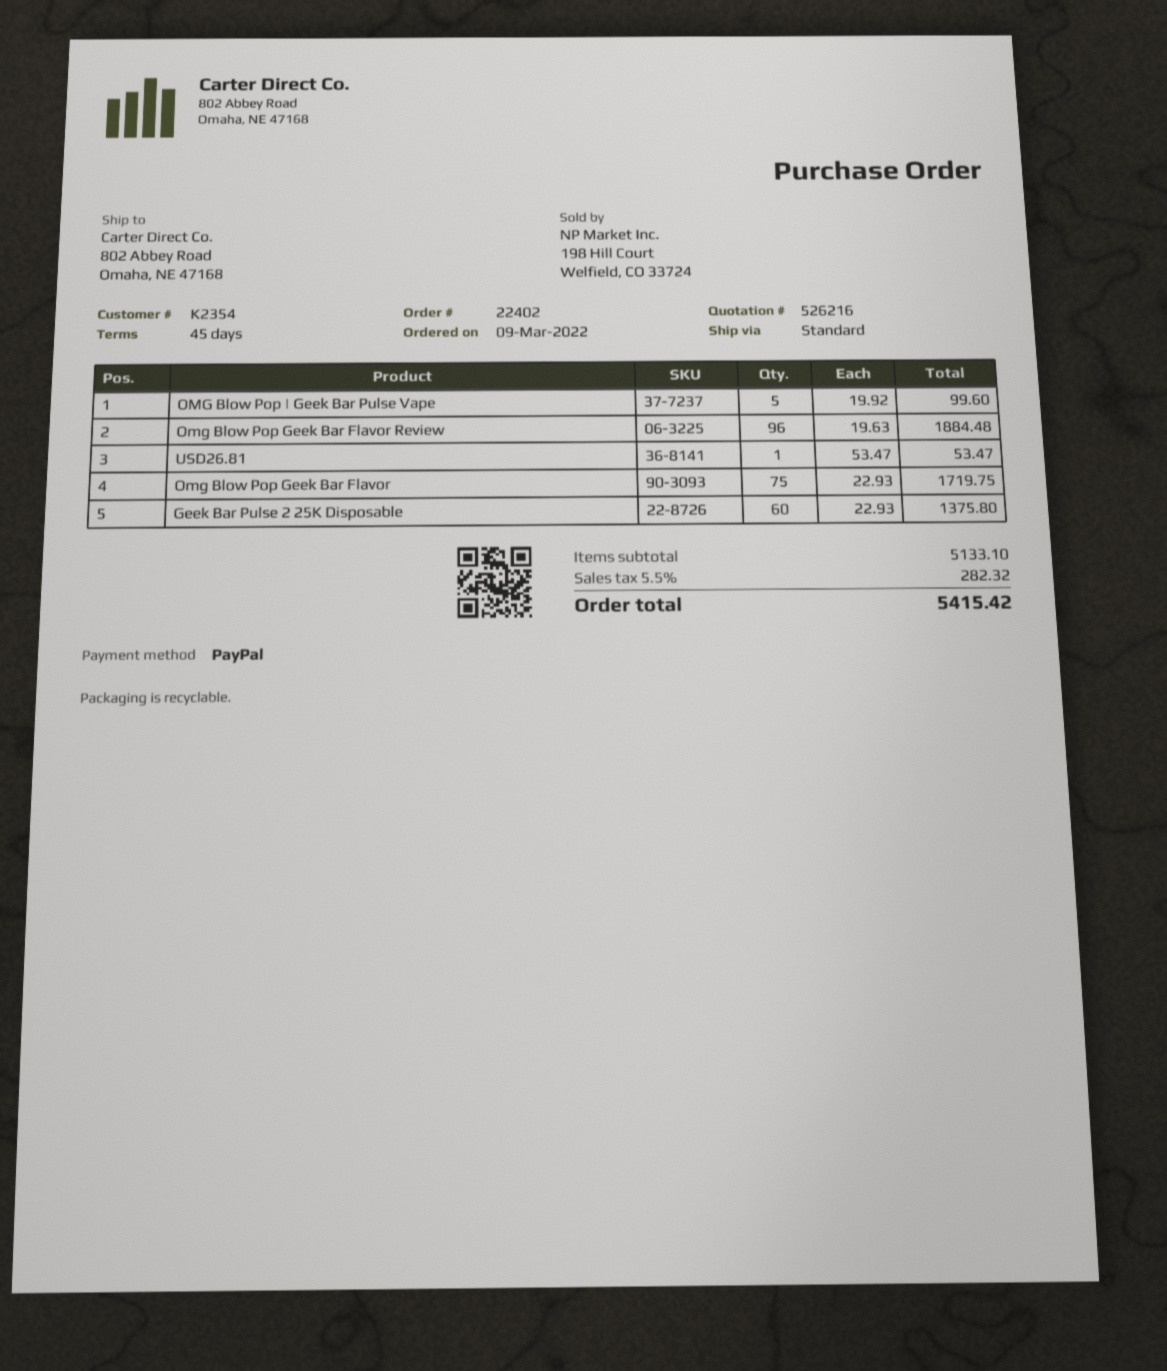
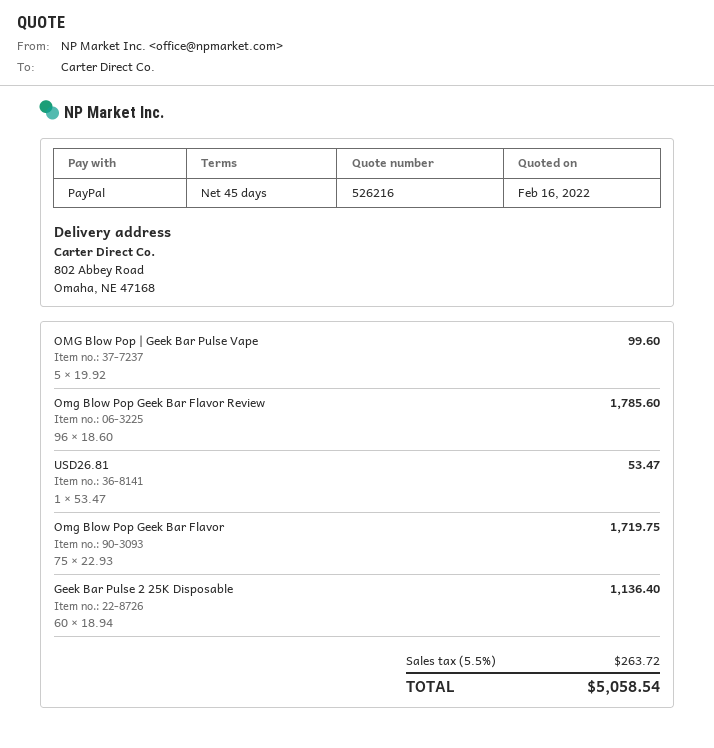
Omg Blow Pop Geek Bar Flavor Review: 96 x 19.63 = 1884.48 -> 96 x 18.60 = 1785.60
Geek Bar Pulse 2 25K Disposable: 60 x 22.93 = 1375.80 -> 60 x 18.94 = 1136.40
tax: 5.5% = 282.32 -> 5.5% = 263.72
total: 5415.42 -> 5058.54

